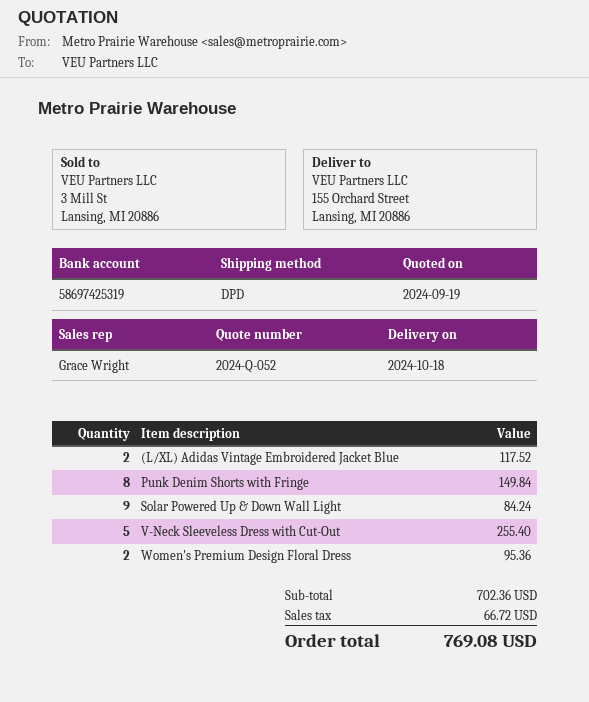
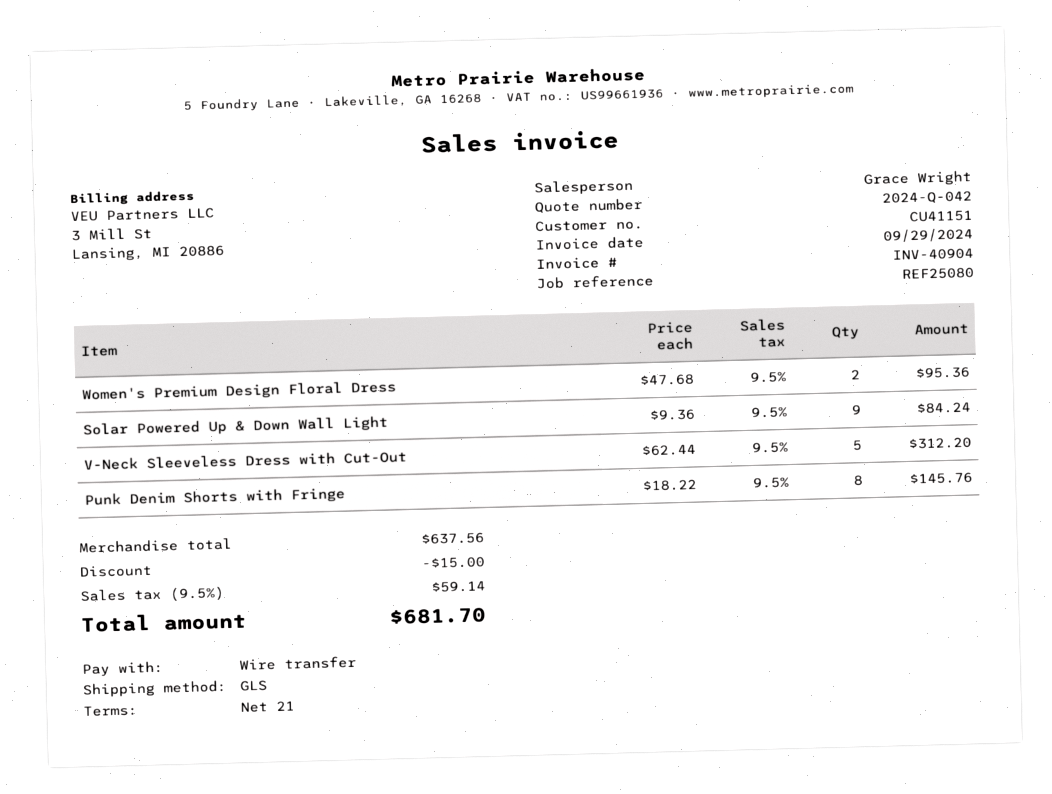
quote number: 2024-Q-052 -> 2024-Q-042
shipping method: DPD -> GLS
(L/XL) Adidas Vintage Embroidered Jacket Blue: 2 for 117.52 -> none
Punk Denim Shorts with Fringe: 8 for 149.84 -> 8 for 145.76
V-Neck Sleeveless Dress with Cut-Out: 5 for 255.40 -> 5 for 312.20
subtotal: 702.36 -> 637.56
discount: none -> 15.00
tax: 66.72 -> 59.14
total: 769.08 -> 681.70

